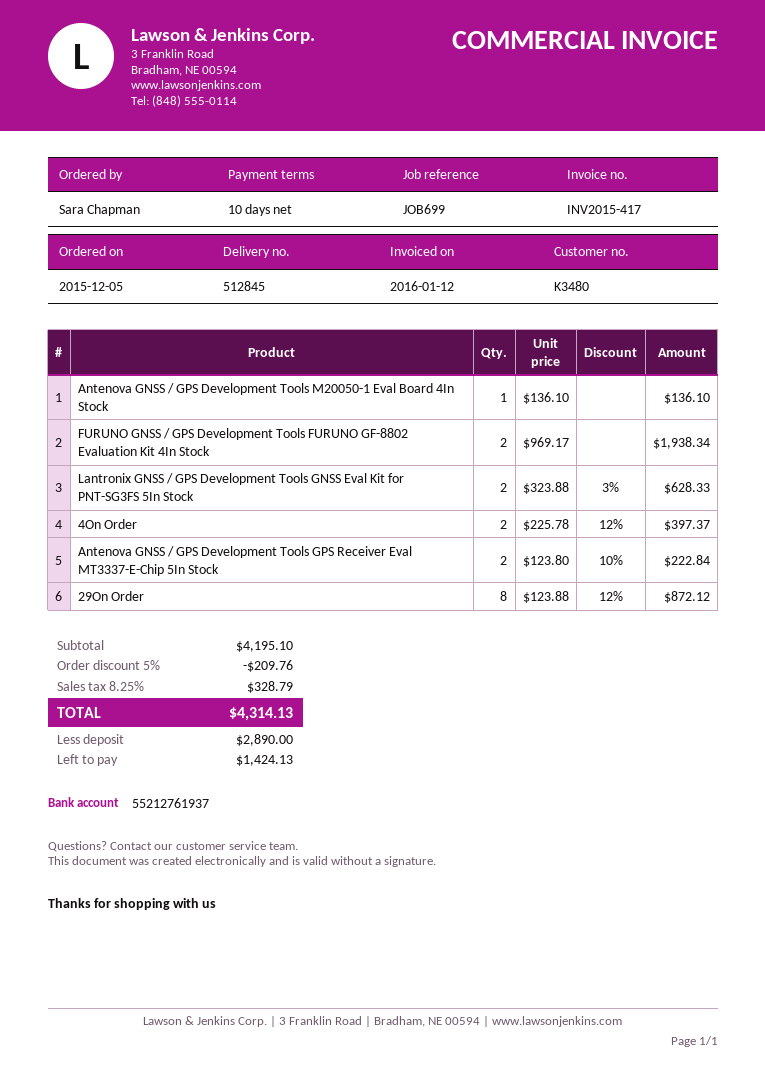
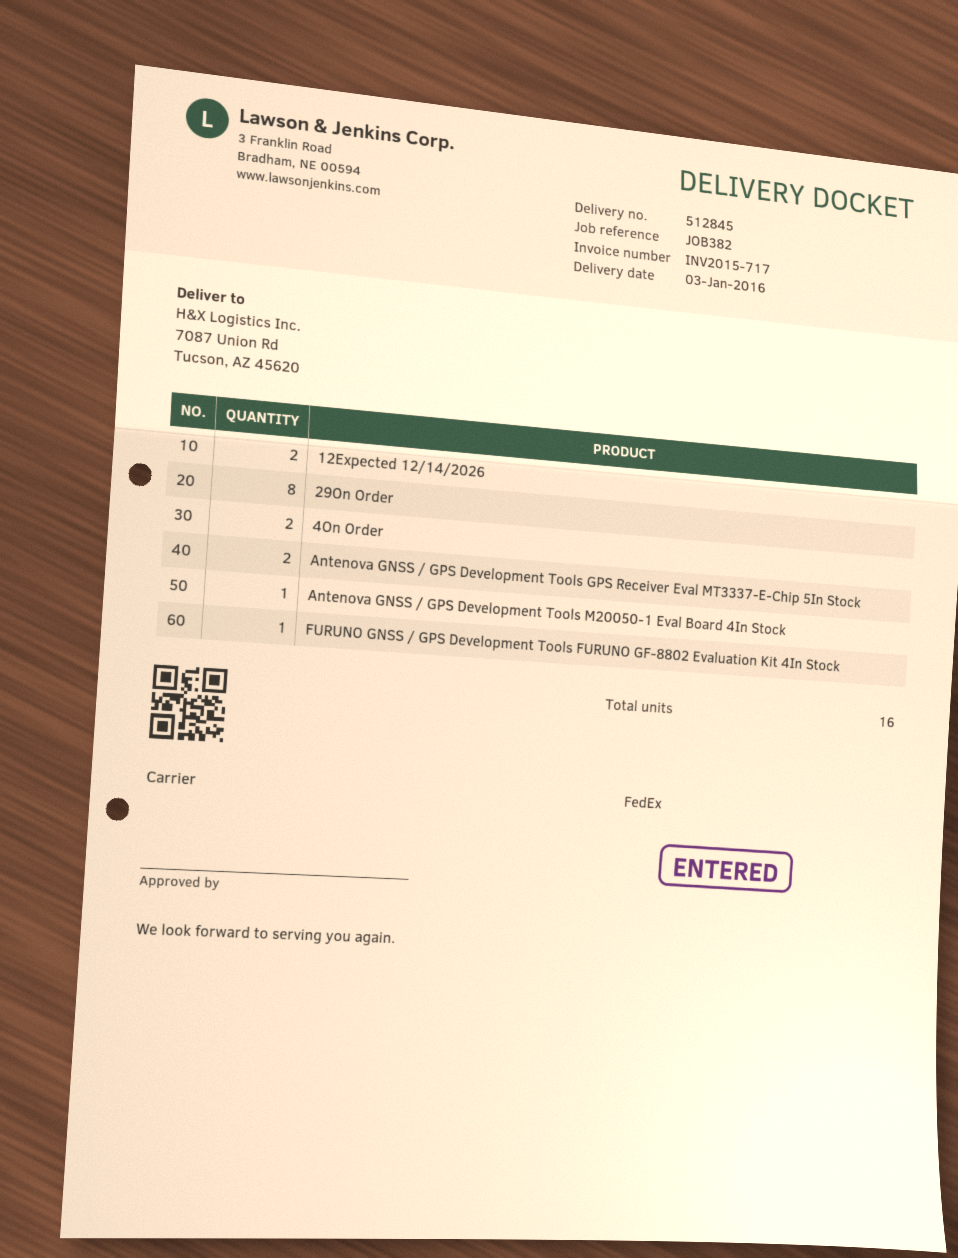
invoice number: INV2015-417 -> INV2015-717
reference: JOB699 -> JOB382
FURUNO GNSS / GPS Development Tools FURUNO GF-8802 Evaluation Kit 4In Stock: 2 -> 1
Lantronix GNSS / GPS Development Tools GNSS Eval Kit for PNT-SG3FS 5In Stock: 2 -> none
12Expected 12/14/2026: none -> 2

